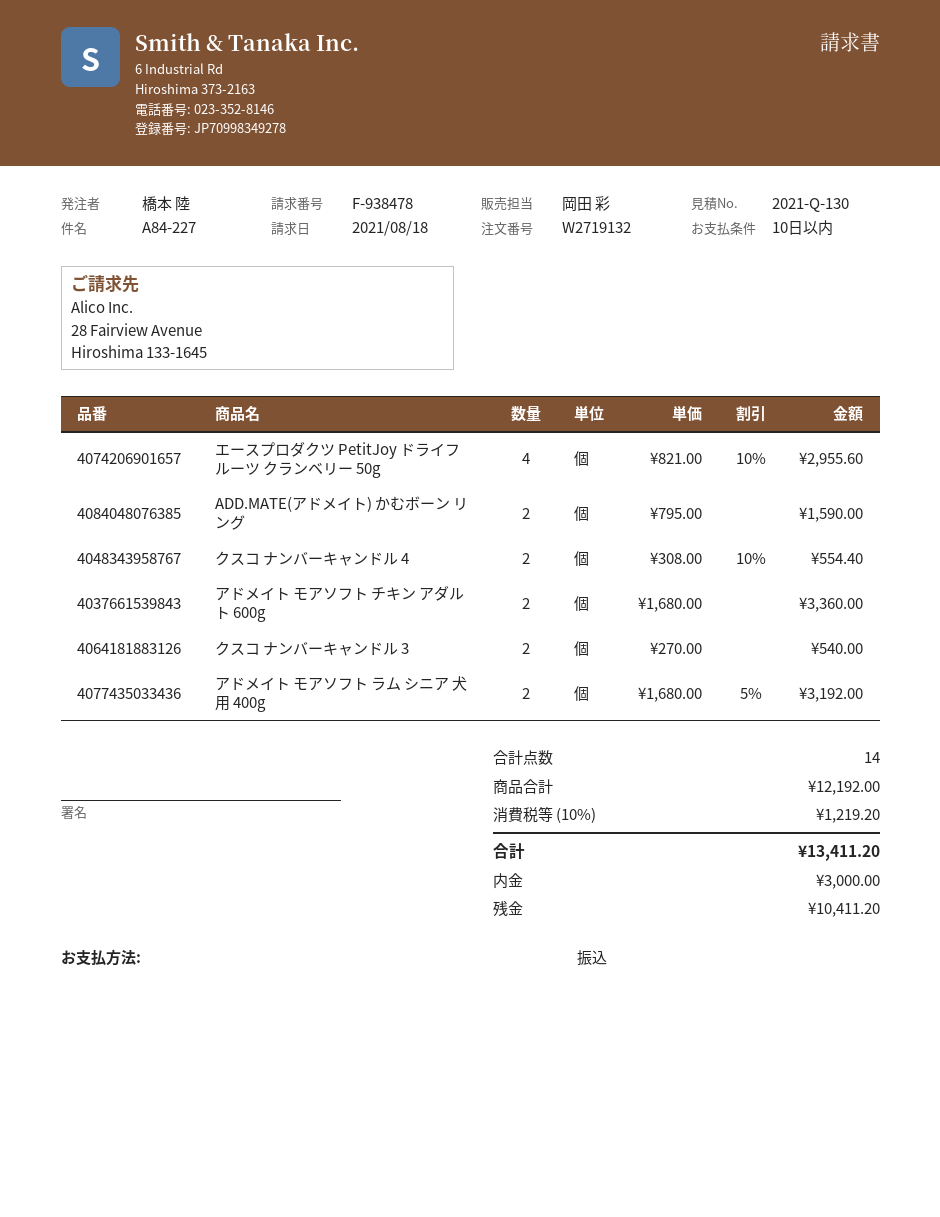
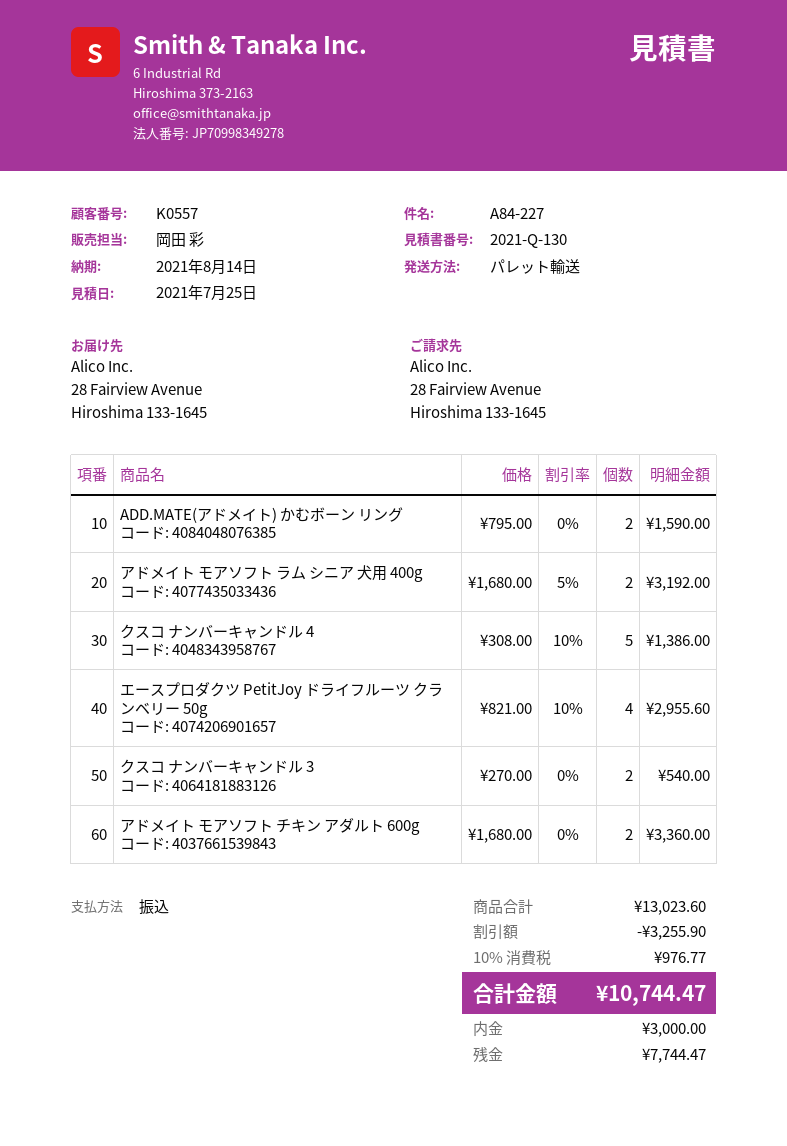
クスコ ナンバーキャンドル 4: 2 x 308.00 - 10% = 554.40 -> 5 x 308.00 - 10% = 1386.00
subtotal: 12192.00 -> 13023.60
discount: none -> 3255.90
tax: 10% = 1219.20 -> 10% = 976.77
total: 13411.20 -> 10744.47
balance: 10411.20 -> 7744.47

